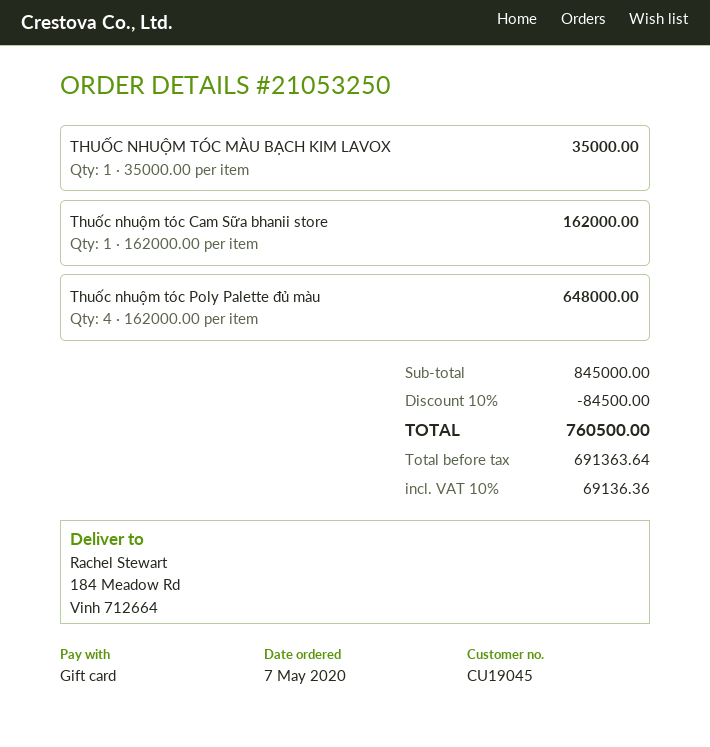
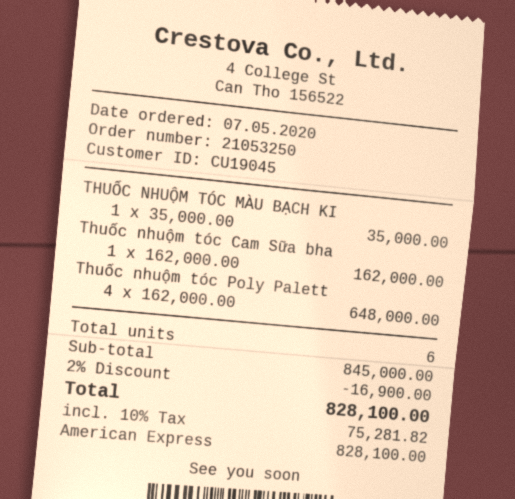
payment method: gift card -> American Express
discount: 10% = 84500.00 -> 2% = 16900.00
tax: 10% = 69136.36 -> 10% = 75281.82
total: 760500.00 -> 828100.00

